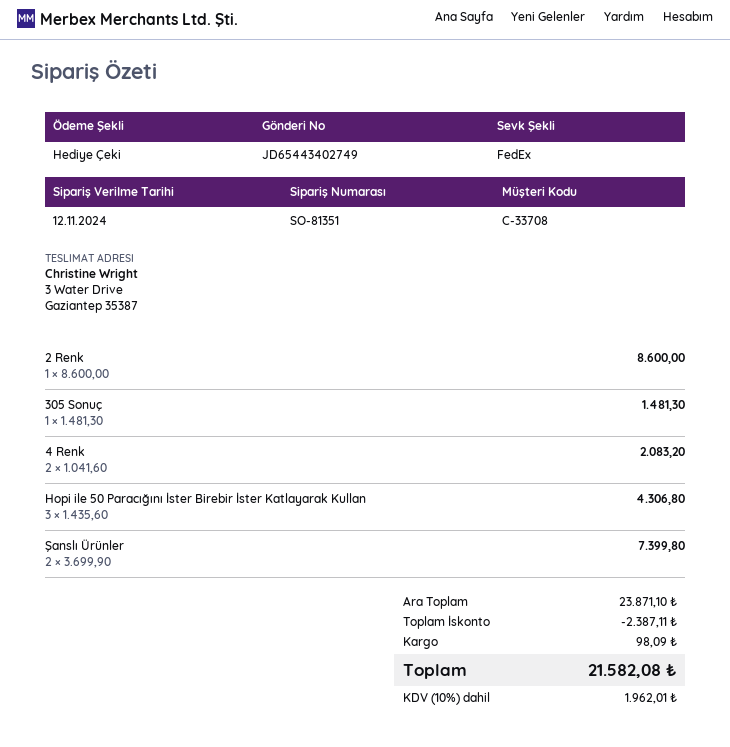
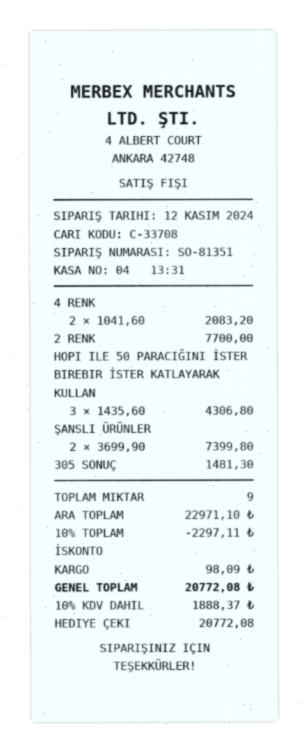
2 Renk: 1 x 8600.00 = 8600.00 -> 1 x 7700.00 = 7700.00
subtotal: 23871.10 -> 22971.10
discount: 2387.11 -> 2297.11
tax: 10% = 1962.01 -> 10% = 1888.37
total: 21582.08 -> 20772.08

